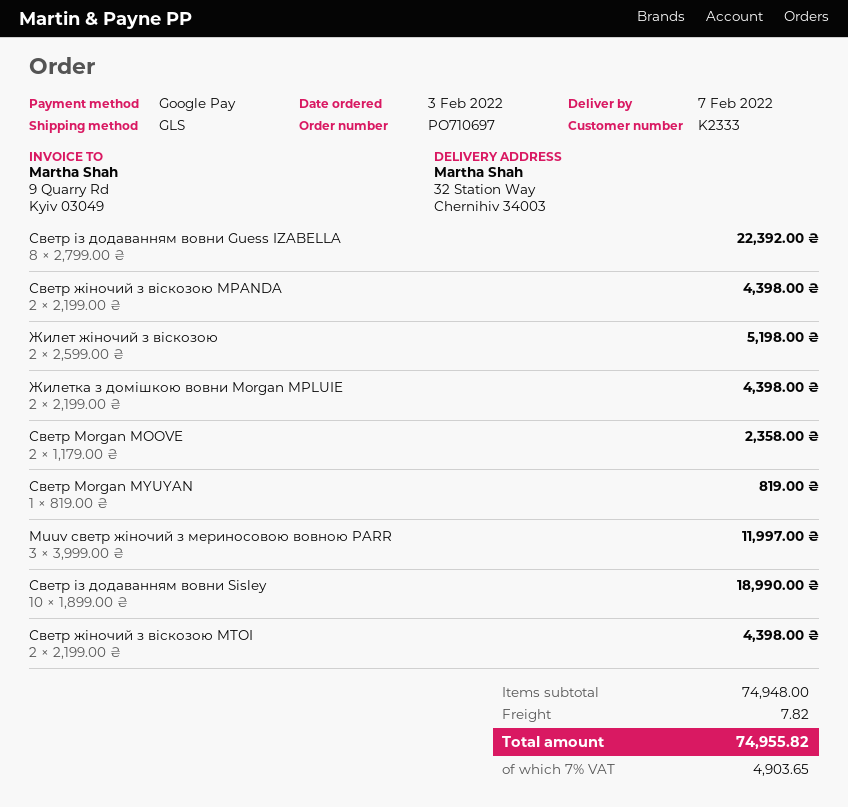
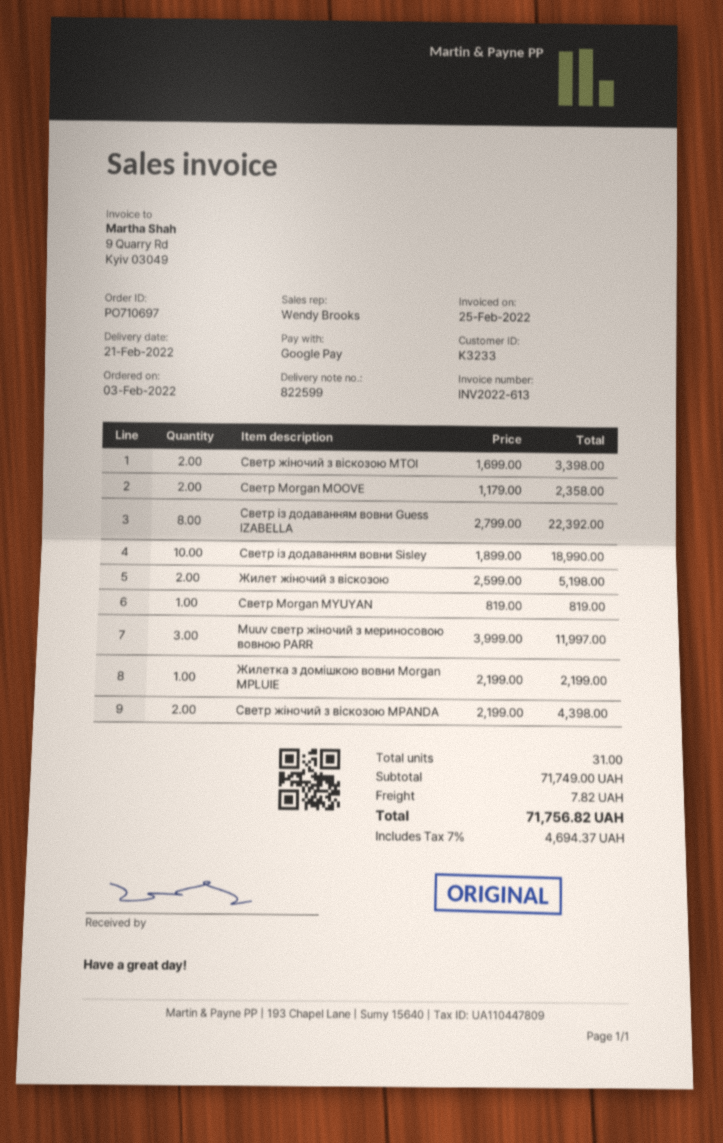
delivery date: 2022-02-07 -> 2022-02-21
customer number: K2333 -> K3233
Жилетка з домішкою вовни Morgan MPLUIE: 2 x 2199.00 = 4398.00 -> 1 x 2199.00 = 2199.00
Светр жіночий з віскозою MTOI: 2 x 2199.00 = 4398.00 -> 2 x 1699.00 = 3398.00
subtotal: 74948.00 -> 71749.00
tax: 7% = 4903.65 -> 7% = 4694.37
total: 74955.82 -> 71756.82

